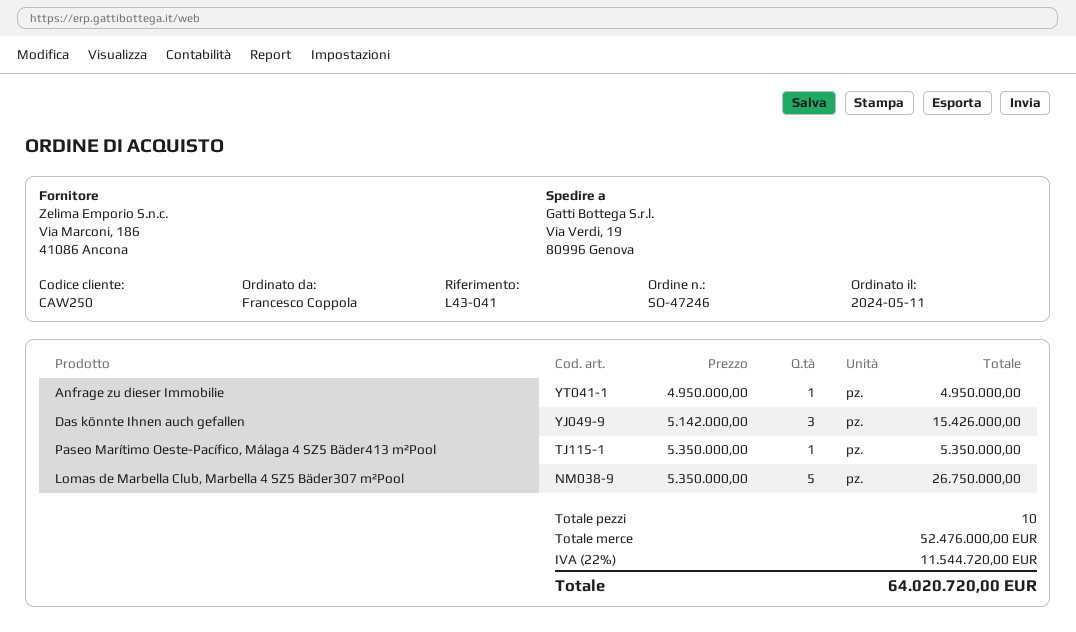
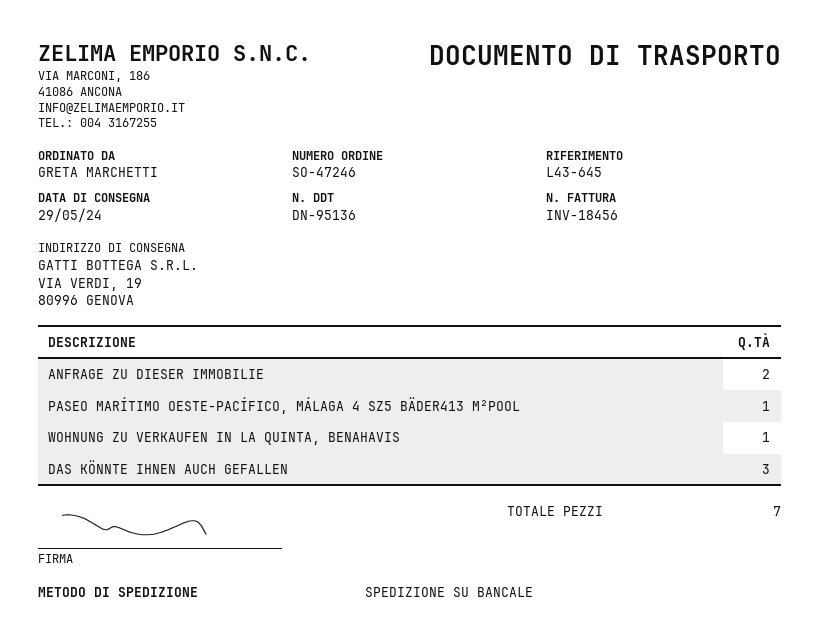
reference: L43-041 -> L43-645
ordered by: Francesco Coppola -> GRETA MARCHETTI
Anfrage zu dieser Immobilie: 1 -> 2
Lomas de Marbella Club, Marbella 4 SZ5 Bäder307 m²Pool: 5 -> none
WOHNUNG ZU VERKAUFEN IN LA QUINTA, BENAHAVIS: none -> 1
total quantity: 10 -> 7

